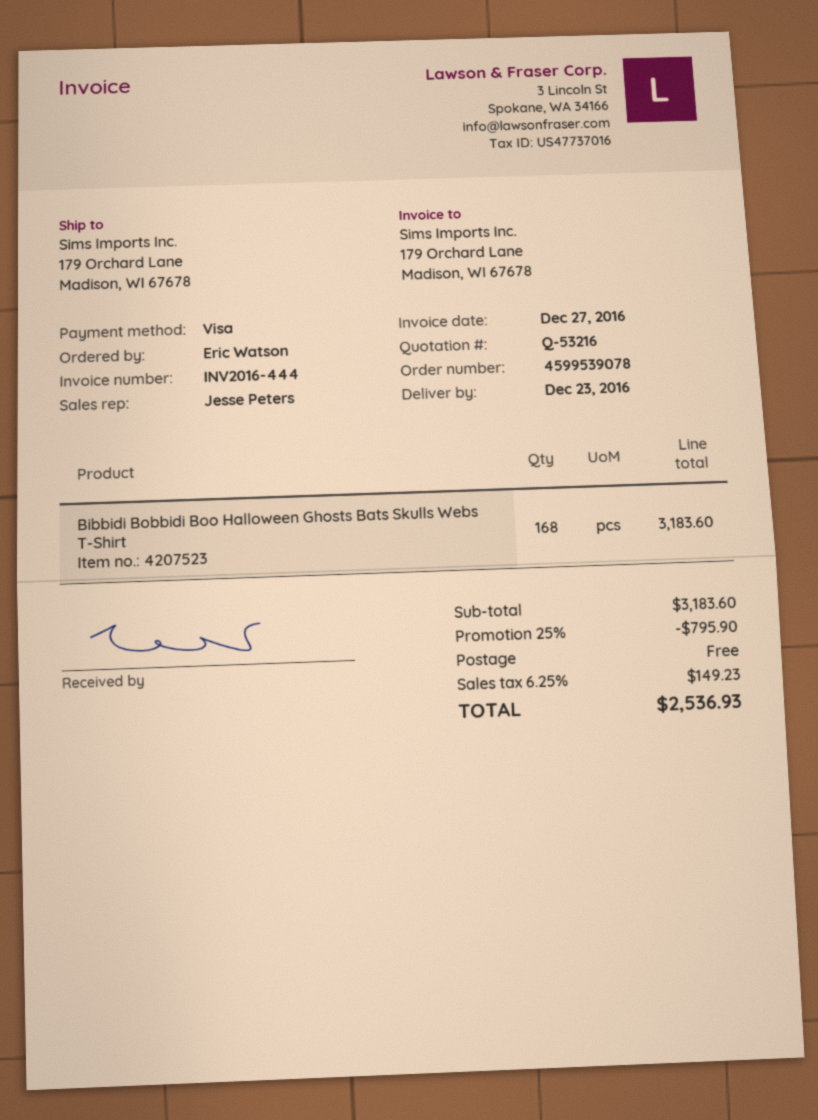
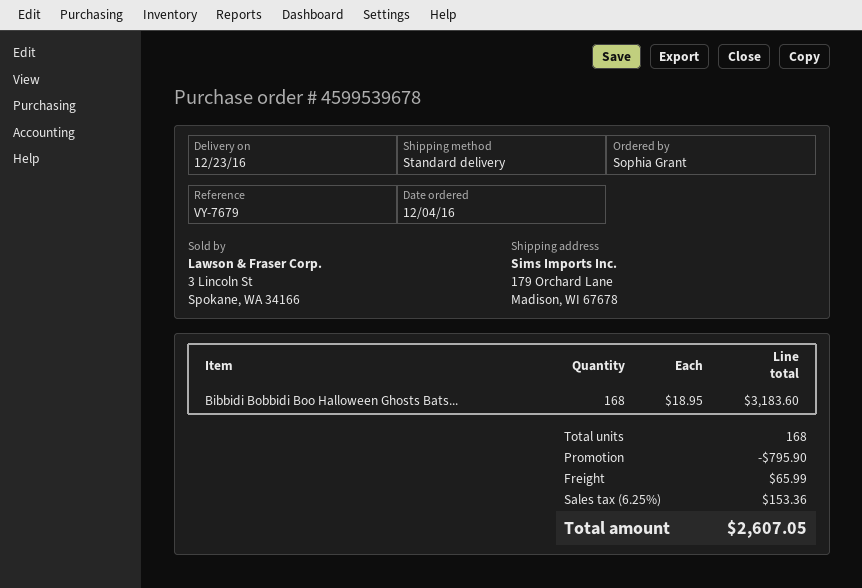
order number: 4599539078 -> 4599539678
ordered by: Eric Watson -> Sophia Grant
shipping: 0.00 -> 65.99
tax: 6.25% = 149.23 -> 6.25% = 153.36
total: 2536.93 -> 2607.05

